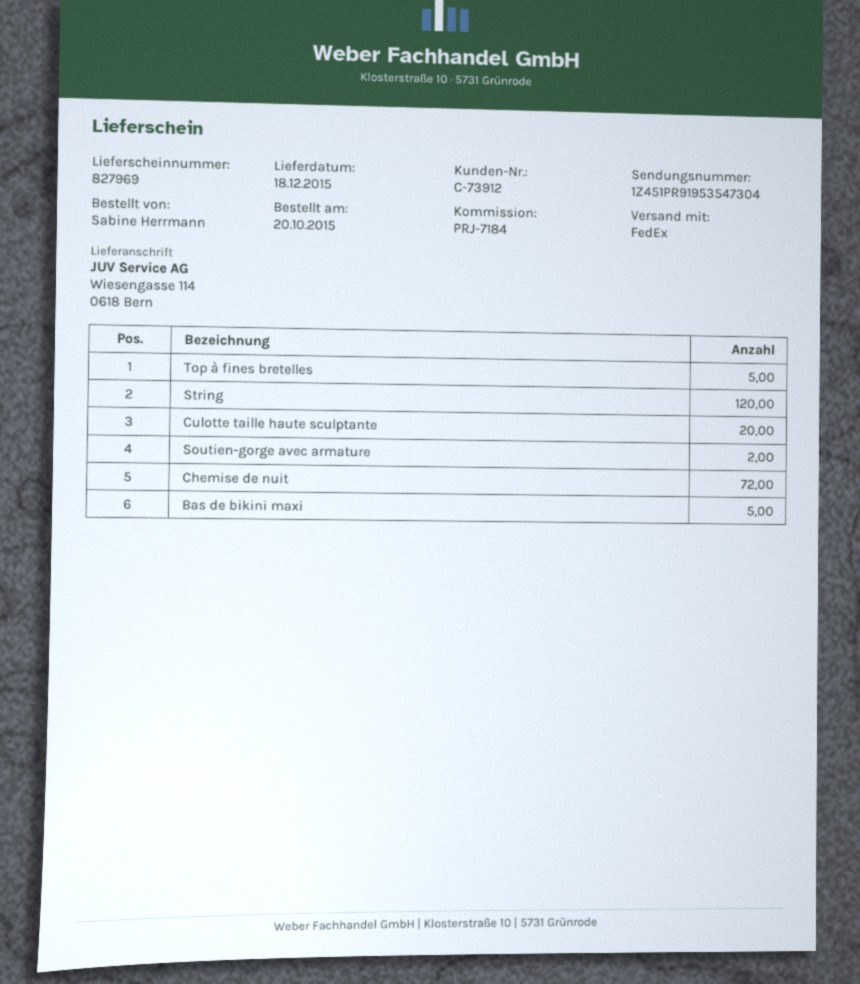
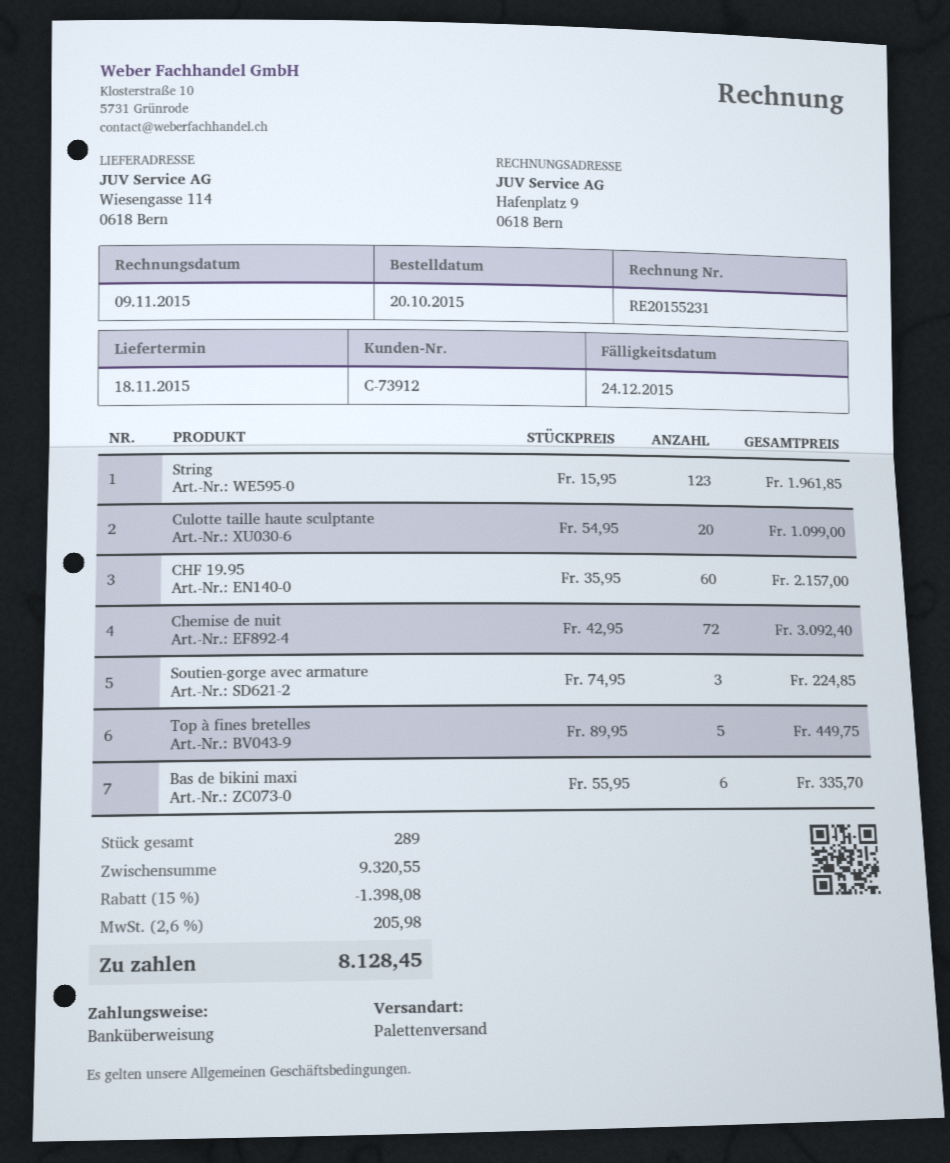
delivery date: 2015-12-18 -> 2015-11-18
shipping method: FedEx -> pallet freight
String: 120 -> 123
Soutien-gorge avec armature: 2 -> 3
Bas de bikini maxi: 5 -> 6
CHF 19.95: none -> 60

